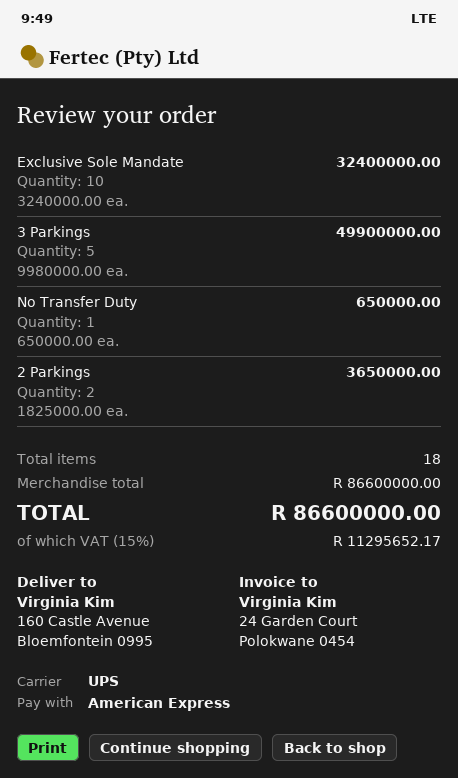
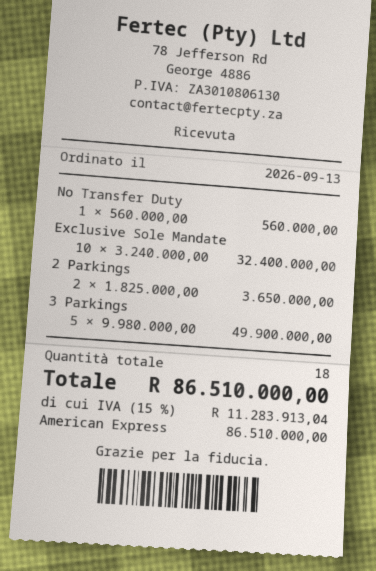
No Transfer Duty: 1 x 650000.00 = 650000.00 -> 1 x 560000.00 = 560000.00
tax: 15% = 11295652.17 -> 15% = 11283913.04
total: 86600000.00 -> 86510000.00

